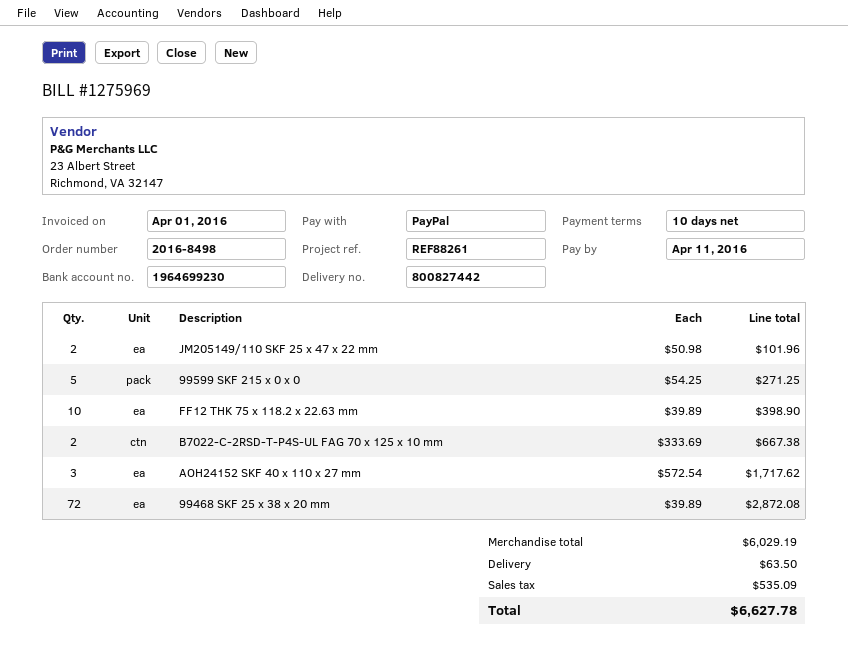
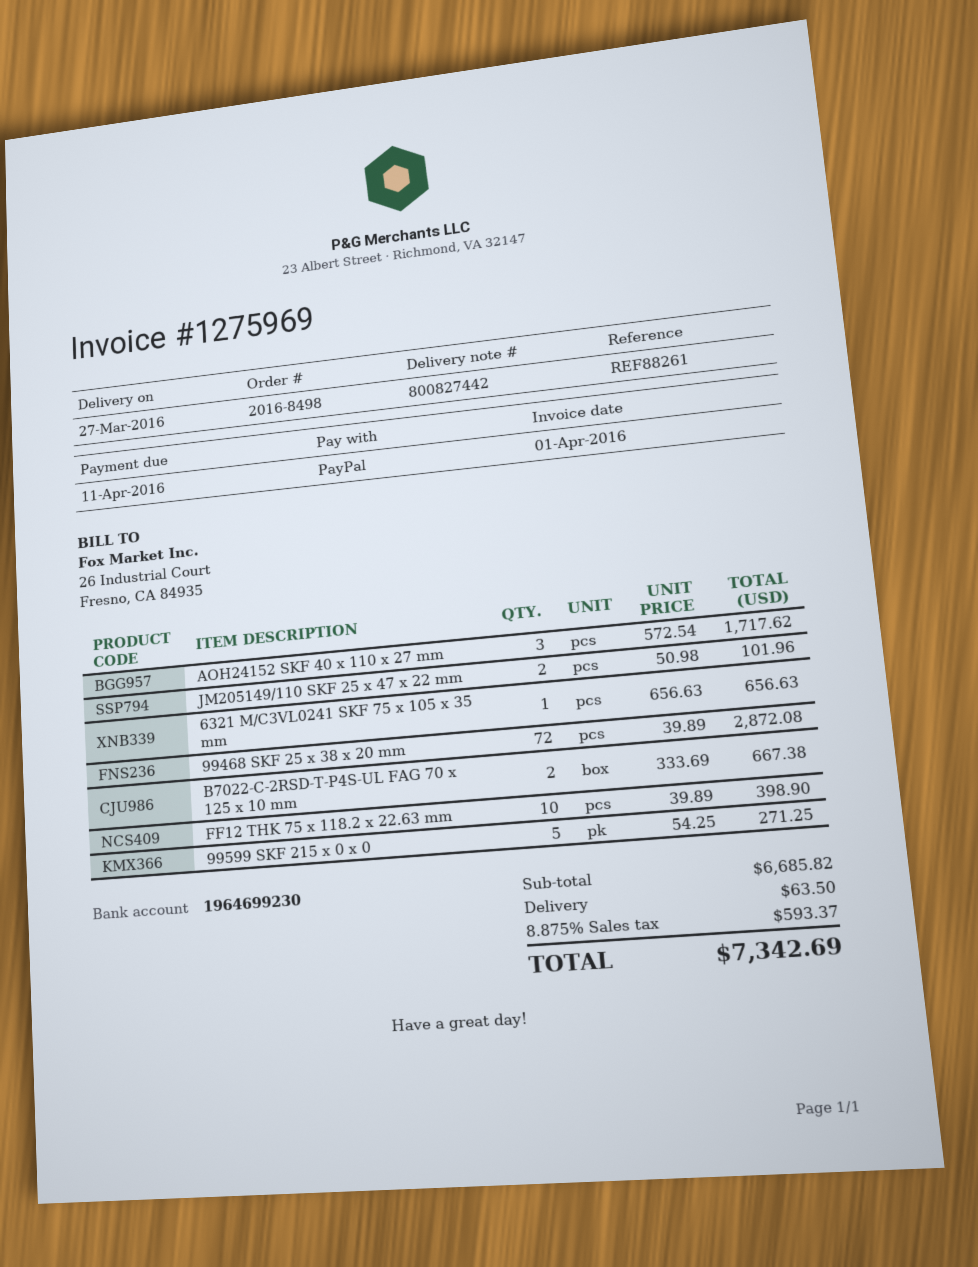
6321 M/C3VL0241 SKF 75 x 105 x 35 mm: none -> 1 x 656.63 = 656.63
subtotal: 6029.19 -> 6685.82
tax: 535.09 -> 593.37
total: 6627.78 -> 7342.69

